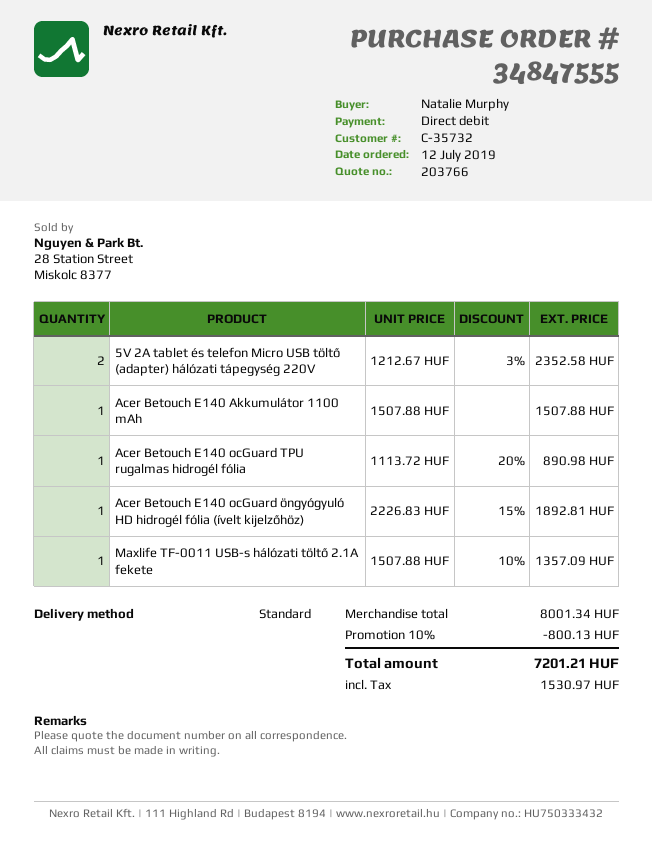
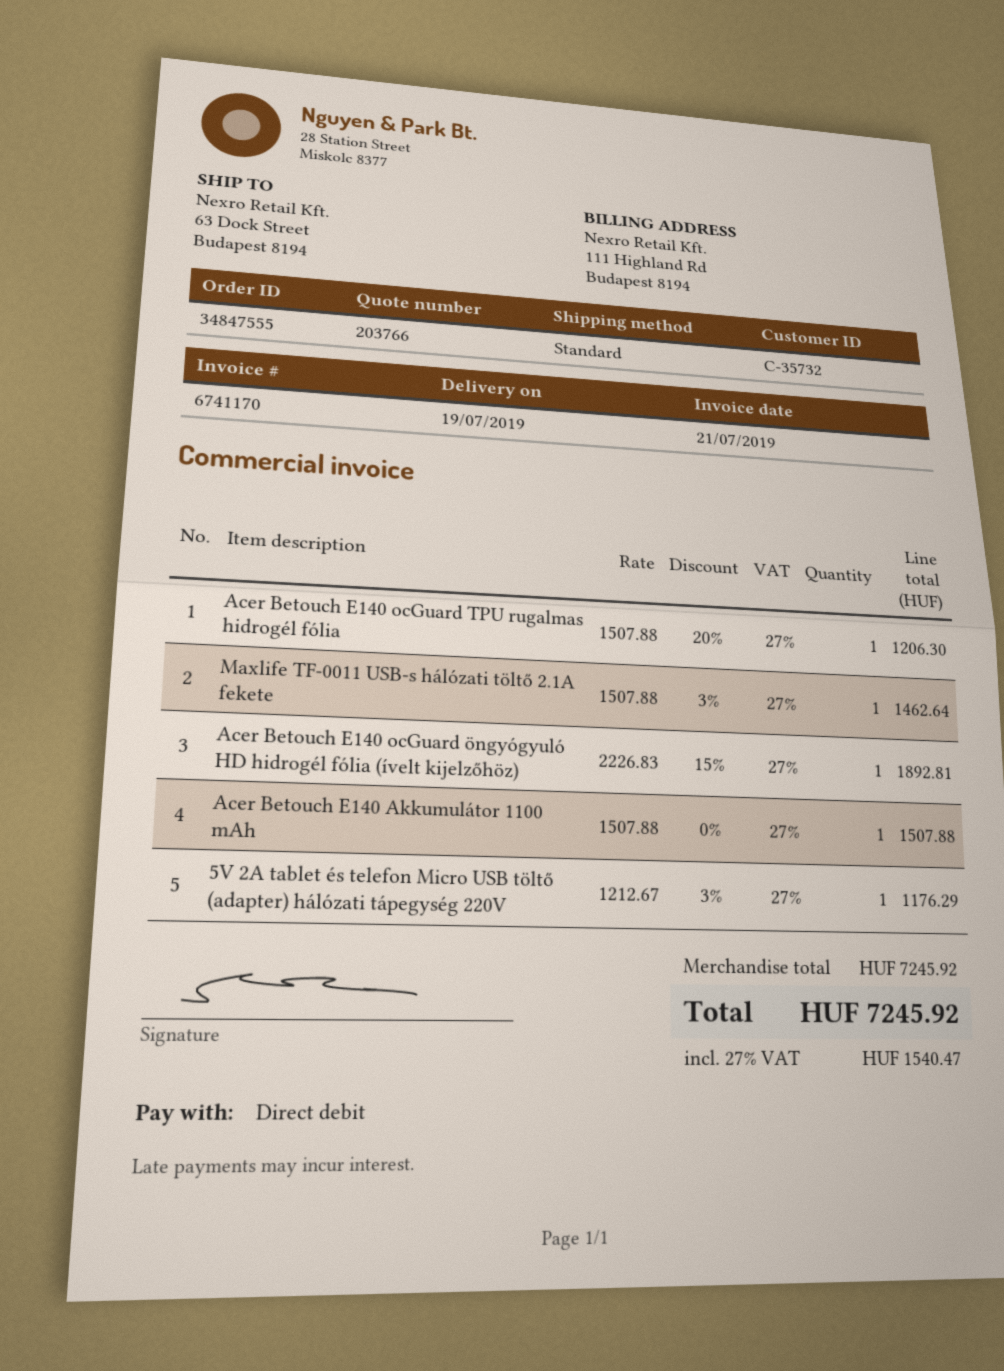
5V 2A tablet és telefon Micro USB töltő (adapter) hálózati tápegység 220V: 2 x 1212.67 - 3% = 2352.58 -> 1 x 1212.67 - 3% = 1176.29
Acer Betouch E140 ocGuard TPU rugalmas hidrogél fólia: 1 x 1113.72 - 20% = 890.98 -> 1 x 1507.88 - 20% = 1206.30
Maxlife TF-0011 USB-s hálózati töltő 2.1A fekete: 1 x 1507.88 - 10% = 1357.09 -> 1 x 1507.88 - 3% = 1462.64
subtotal: 8001.34 -> 7245.92
discount: 10% = 800.13 -> none
tax: 1530.97 -> 1540.47
total: 7201.21 -> 7245.92

